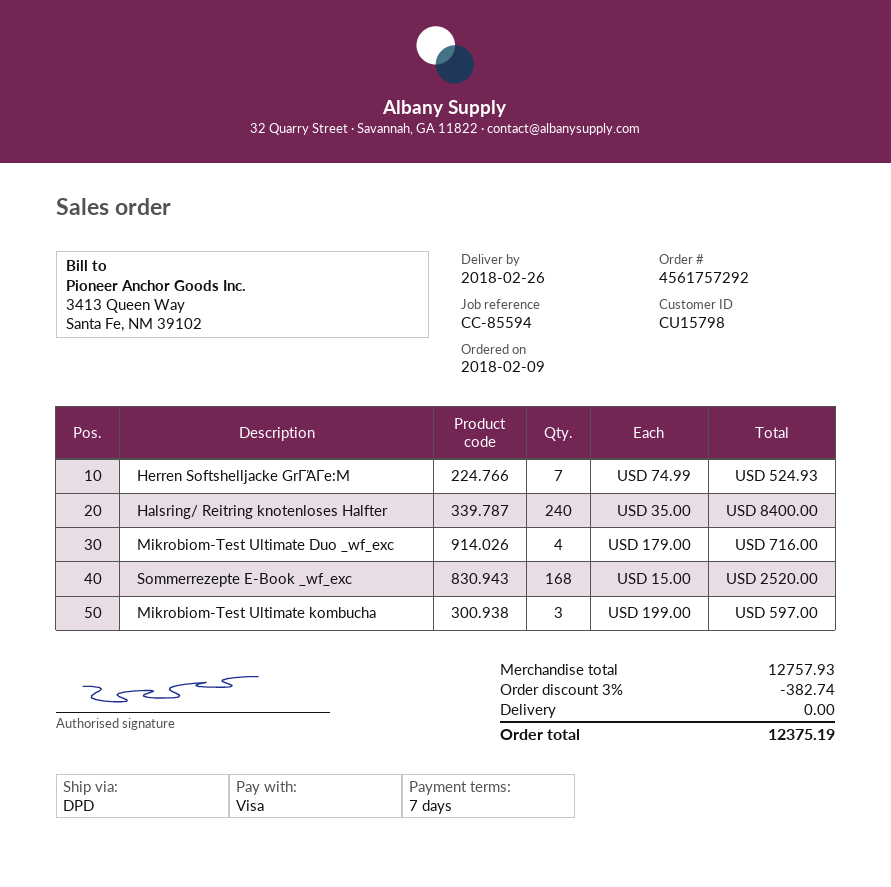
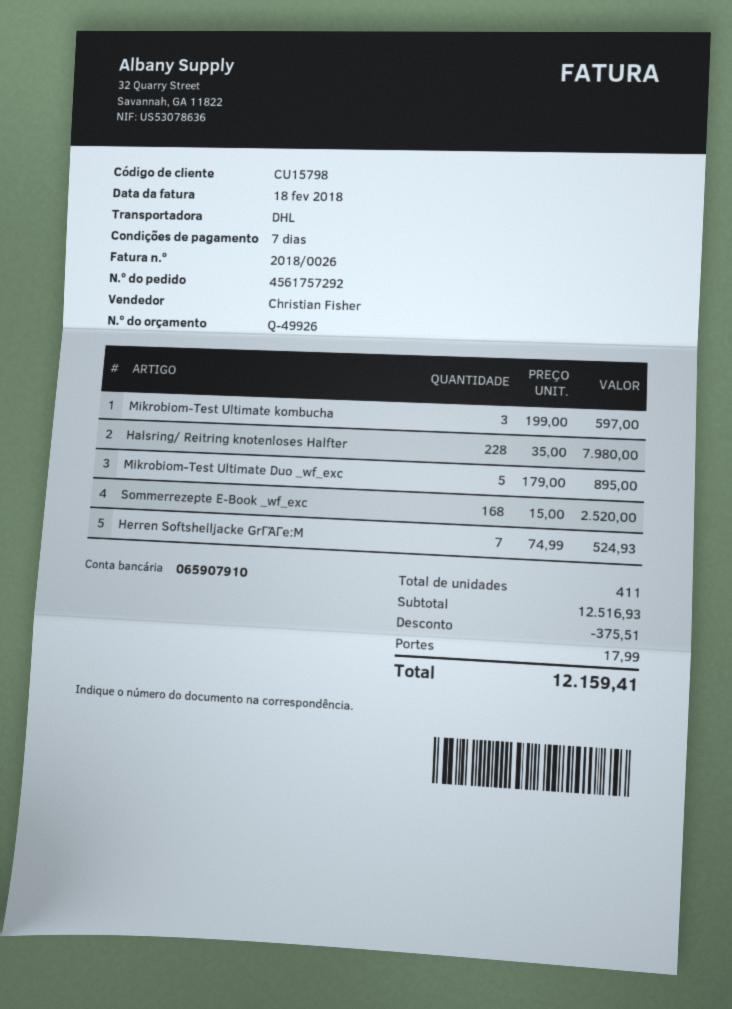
shipping method: DPD -> DHL
Halsring/ Reitring knotenloses Halfter: 240 x 35.00 = 8400.00 -> 228 x 35.00 = 7980.00
Mikrobiom-Test Ultimate Duo _wf_exc: 4 x 179.00 = 716.00 -> 5 x 179.00 = 895.00
subtotal: 12757.93 -> 12516.93
discount: 382.74 -> 375.51
shipping: 0.00 -> 17.99
total: 12375.19 -> 12159.41

